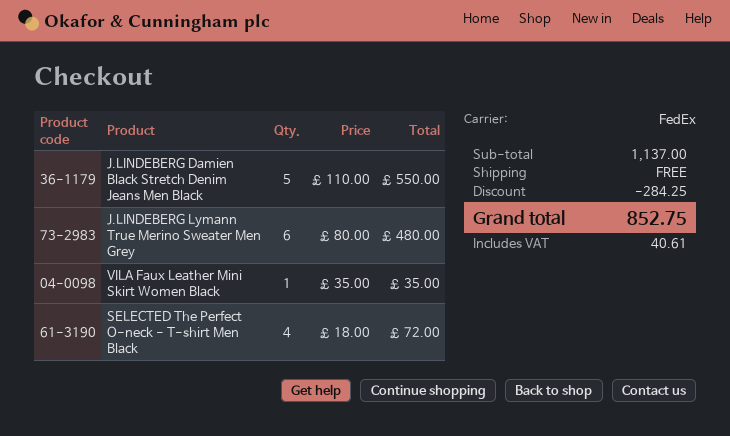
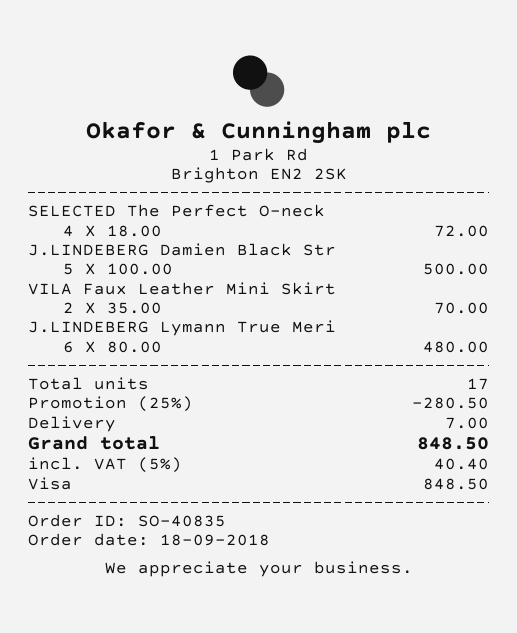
J.LINDEBERG Damien Black Stretch Denim Jeans Men Black: 5 x 110.00 = 550.00 -> 5 x 100.00 = 500.00
VILA Faux Leather Mini Skirt Women Black: 1 x 35.00 = 35.00 -> 2 x 35.00 = 70.00
discount: 284.25 -> 280.50
shipping: 0.00 -> 7.00
tax: 40.61 -> 40.40
total: 852.75 -> 848.50

